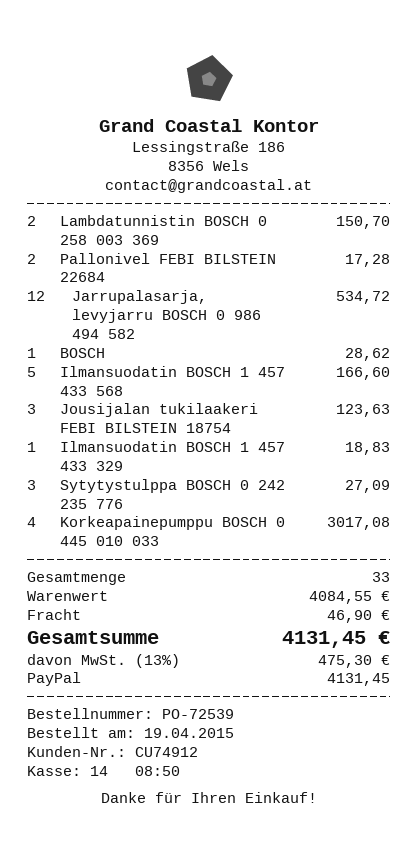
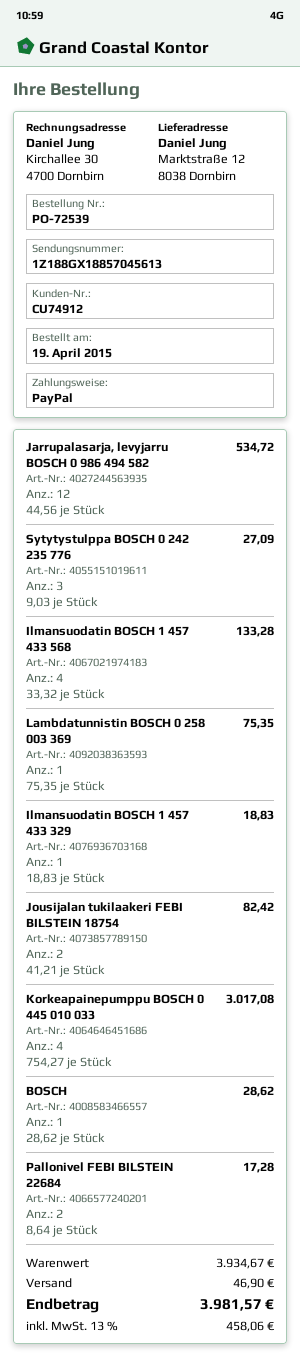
Lambdatunnistin BOSCH 0 258 003 369: 2 for 150.70 -> 1 for 75.35
Ilmansuodatin BOSCH 1 457 433 568: 5 for 166.60 -> 4 for 133.28
Jousijalan tukilaakeri FEBI BILSTEIN 18754: 3 for 123.63 -> 2 for 82.42
subtotal: 4084.55 -> 3934.67
tax: 13% = 475.30 -> 13% = 458.06
total: 4131.45 -> 3981.57

